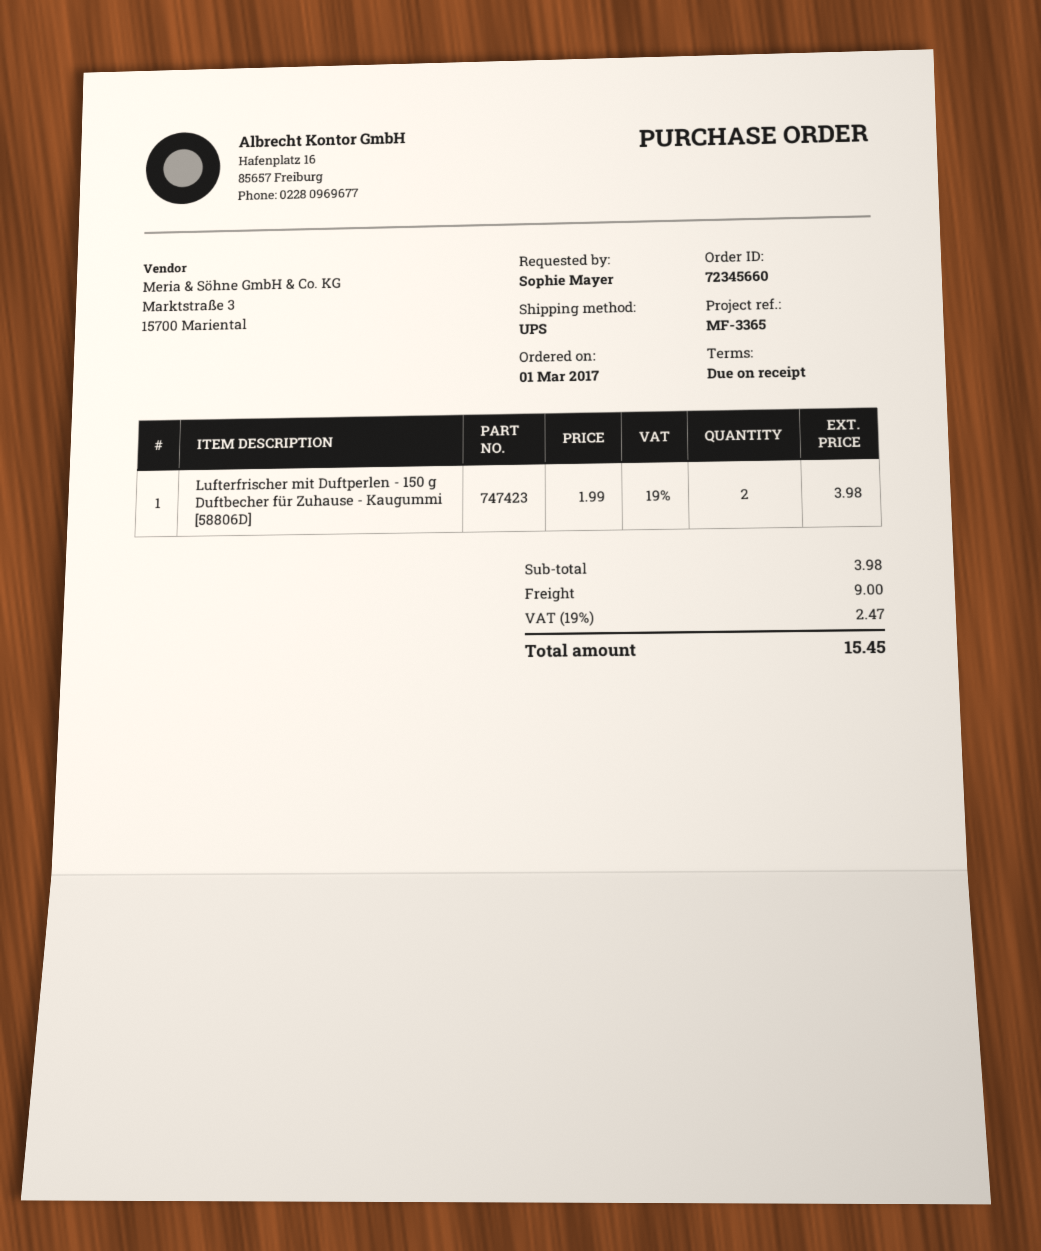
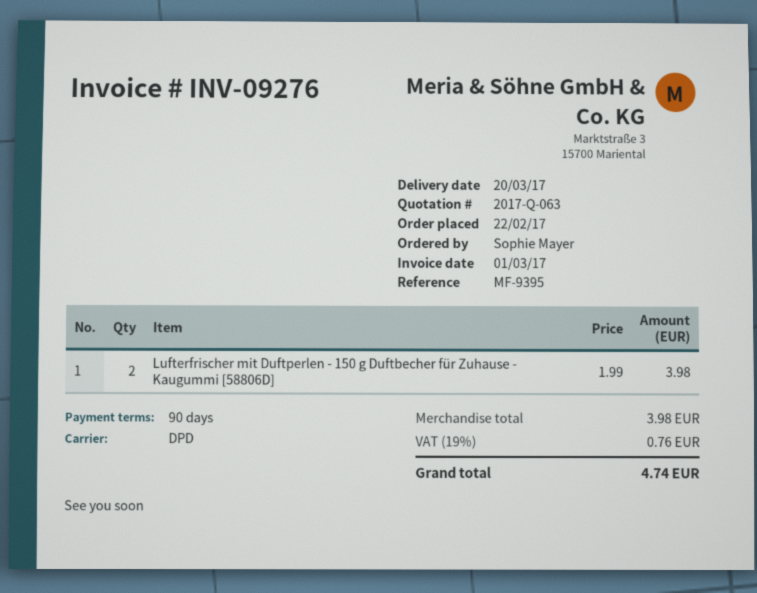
order date: 2017-03-01 -> 2017-02-22
payment terms: on receipt -> 90 days
reference: MF-3365 -> MF-9395
shipping method: UPS -> DPD
shipping: 9.00 -> none
tax: 19% = 2.47 -> 19% = 0.76
total: 15.45 -> 4.74

